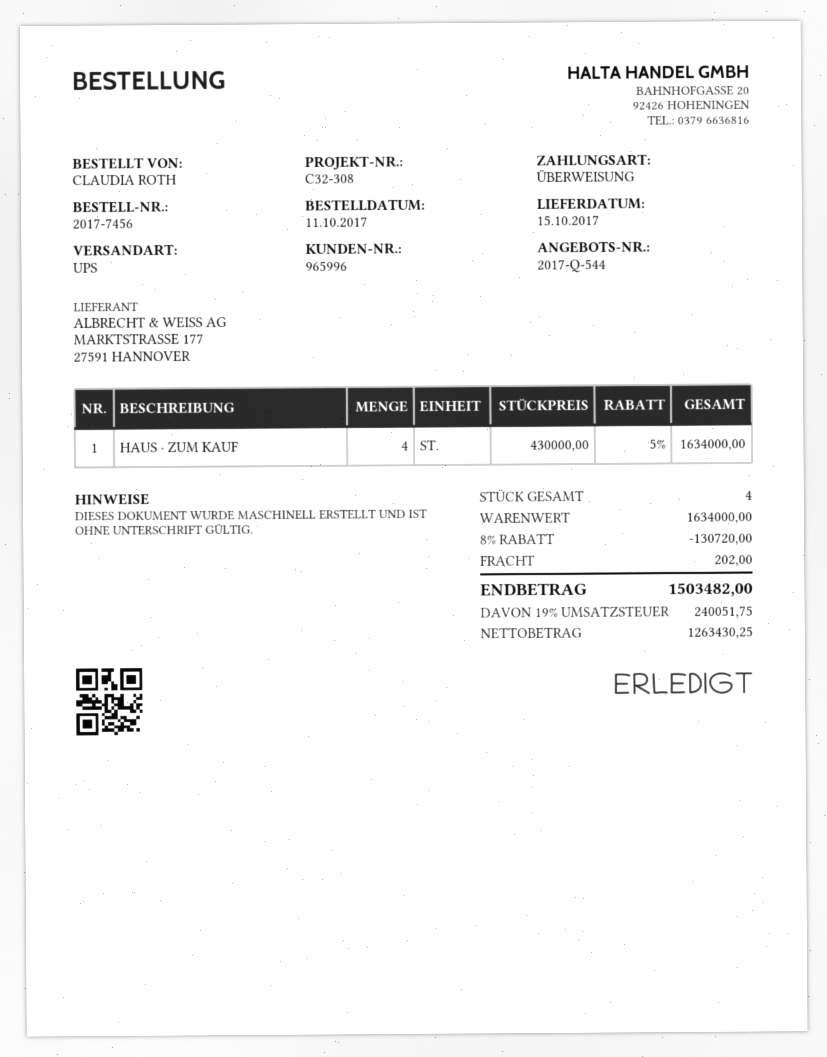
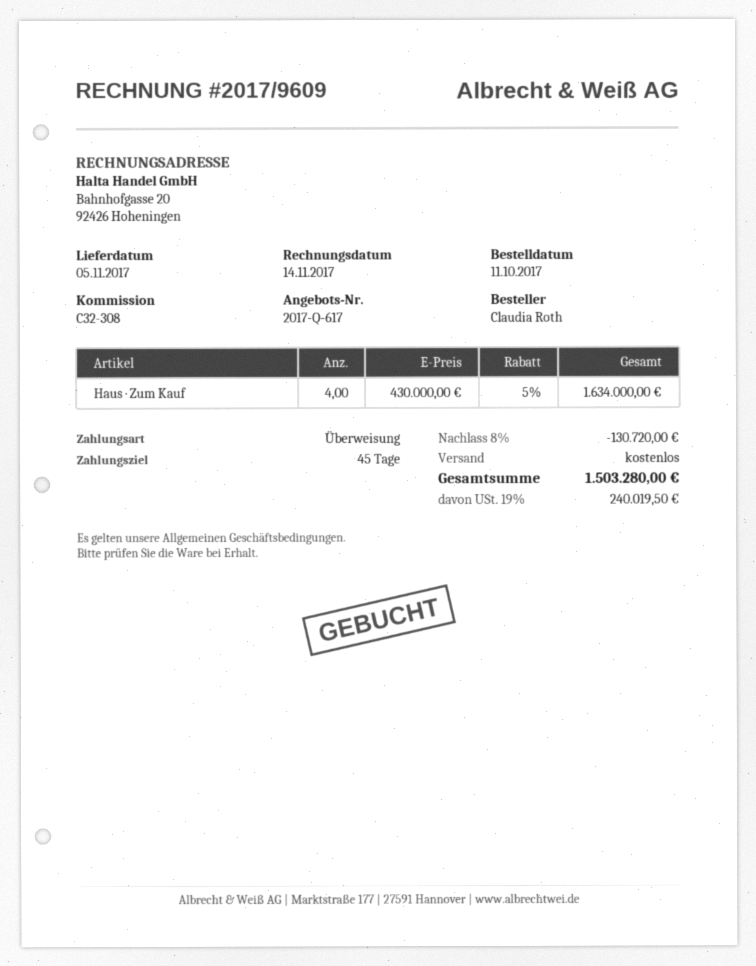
quote number: 2017-Q-544 -> 2017-Q-617
delivery date: 2017-10-15 -> 2017-11-05
shipping: 202.00 -> 0.00
tax: 19% = 240051.75 -> 19% = 240019.50
total: 1503482.00 -> 1503280.00

